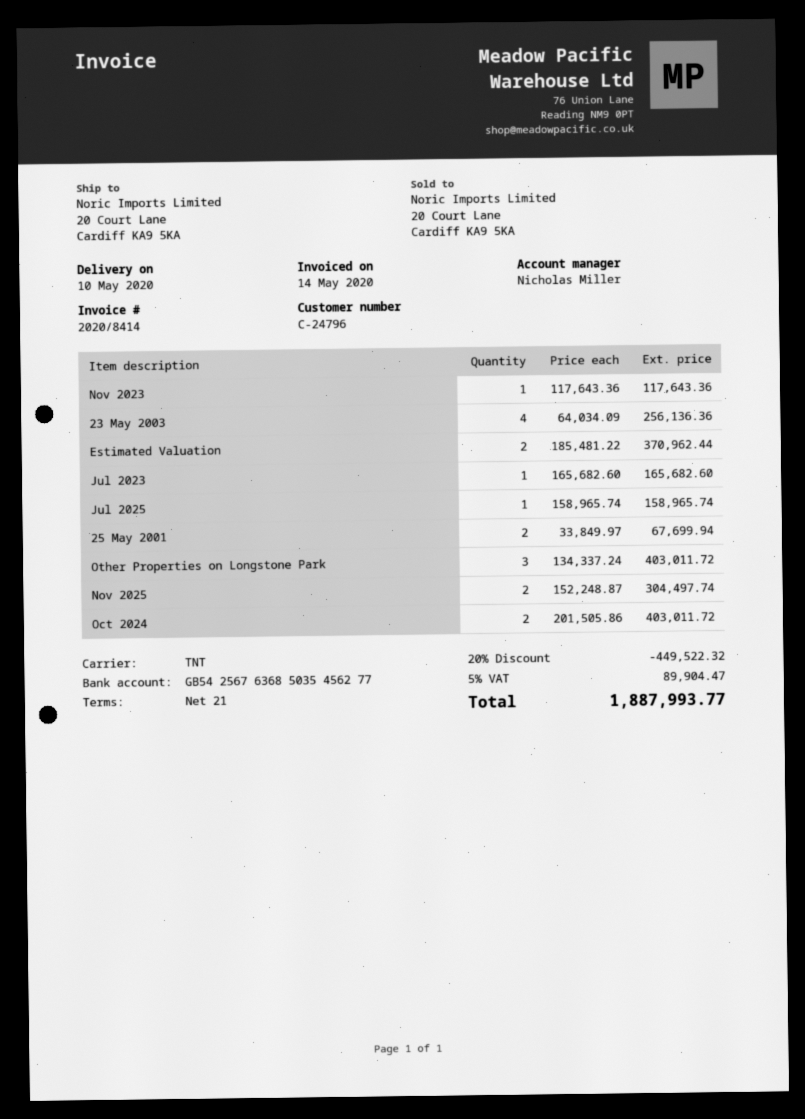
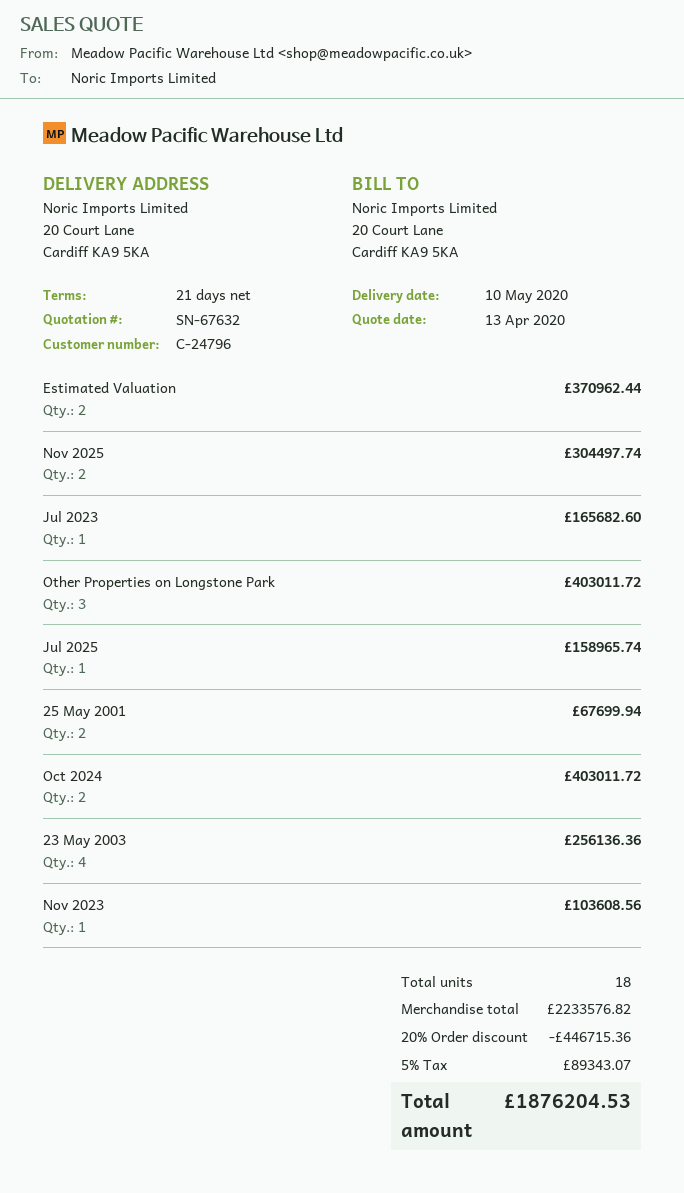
Nov 2023: 1 for 117643.36 -> 1 for 103608.56
discount: 20% = 449522.32 -> 20% = 446715.36
tax: 5% = 89904.47 -> 5% = 89343.07
total: 1887993.77 -> 1876204.53

